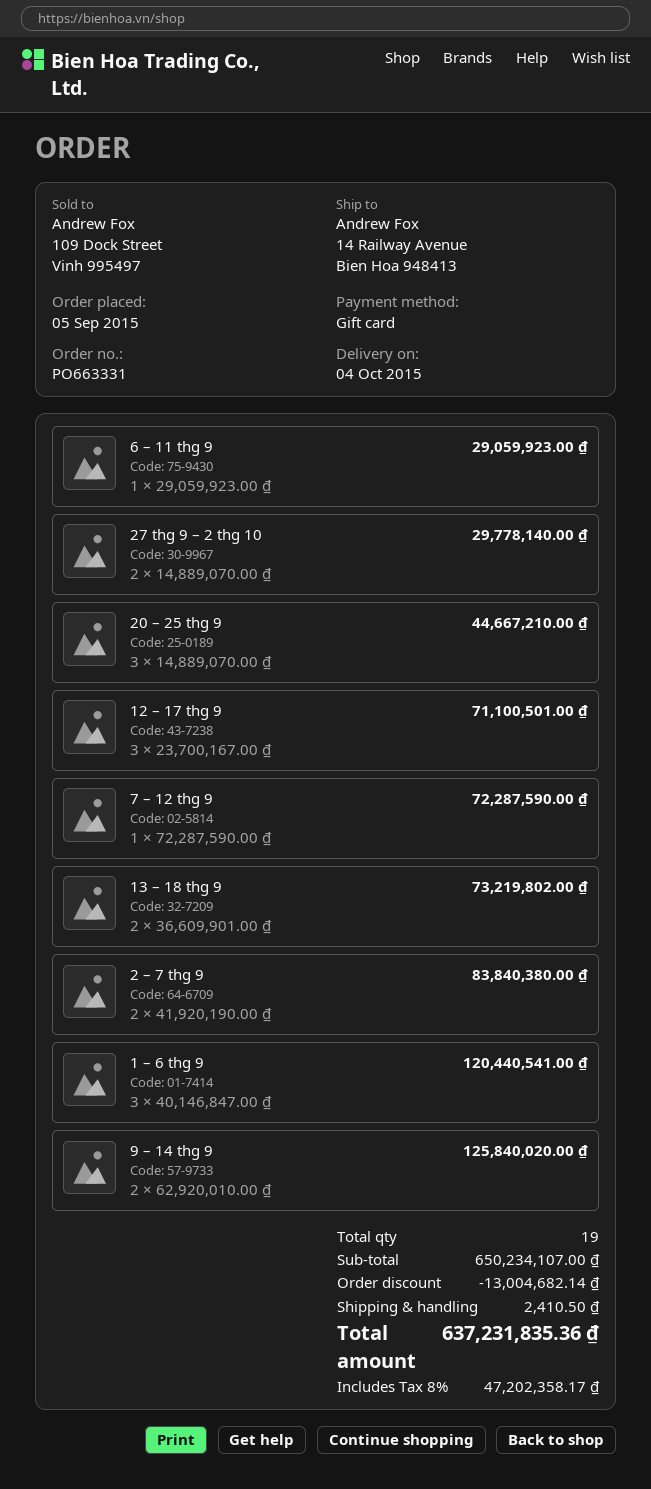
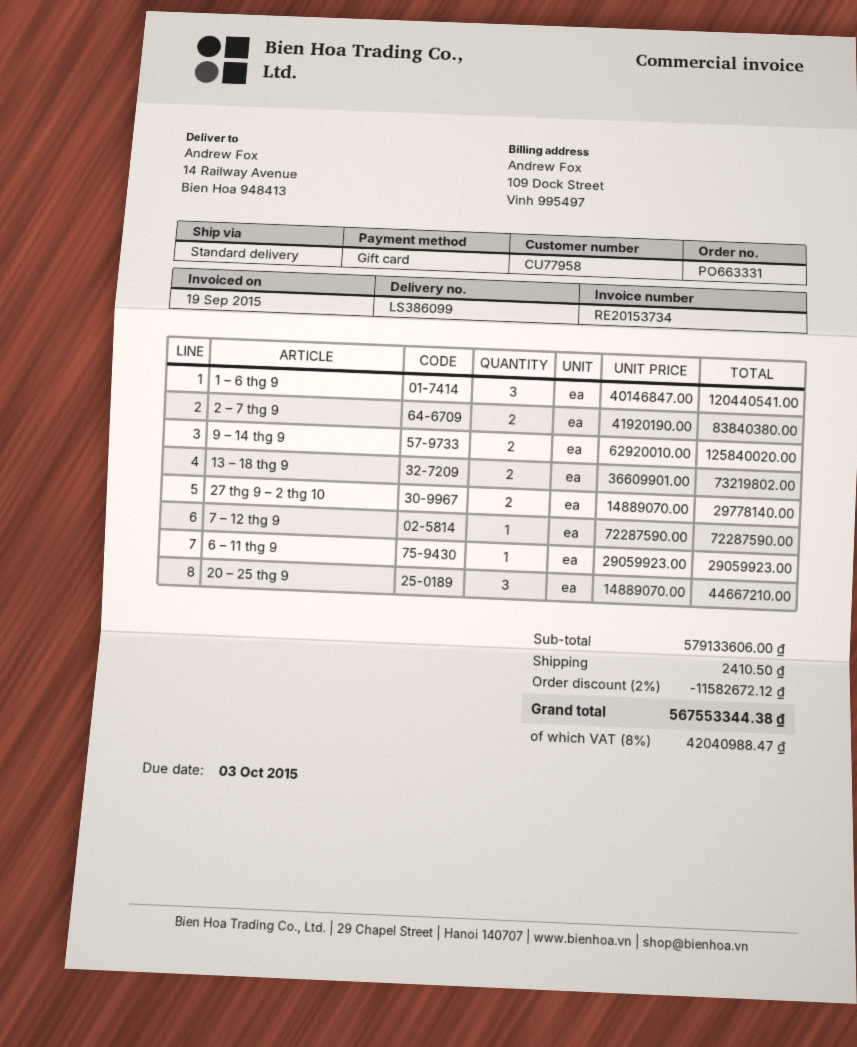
12 – 17 thg 9: 3 x 23700167.00 = 71100501.00 -> none
subtotal: 650234107.00 -> 579133606.00
discount: 13004682.14 -> 11582672.12
tax: 8% = 47202358.17 -> 8% = 42040988.47
total: 637231835.36 -> 567553344.38

